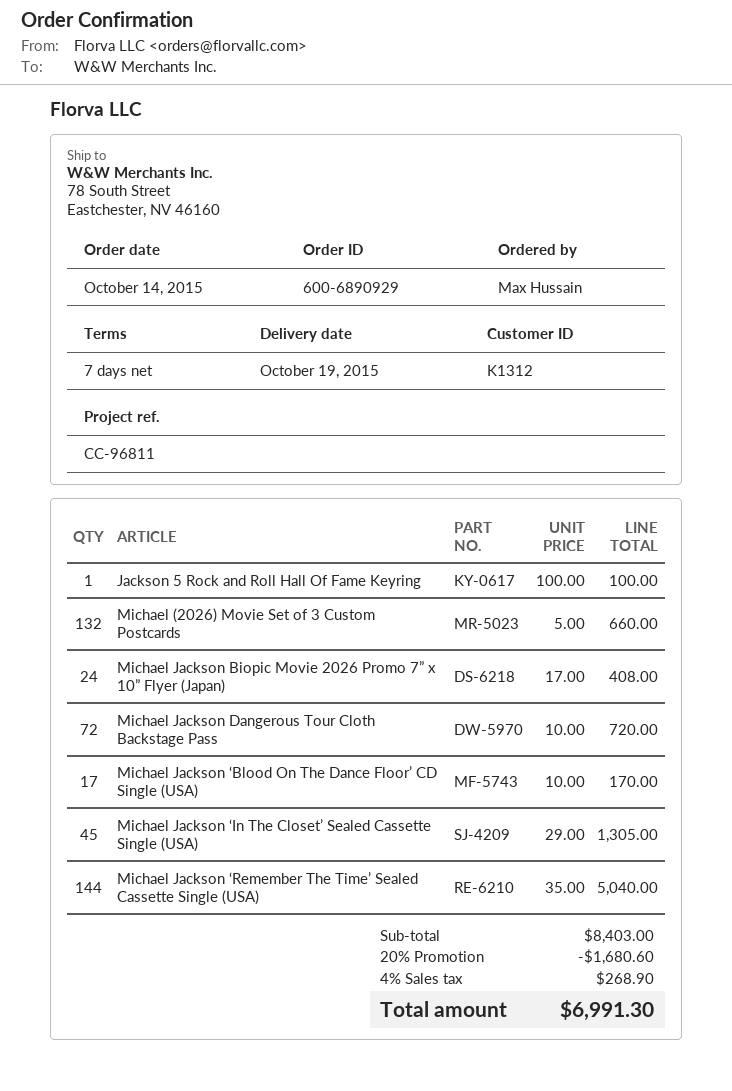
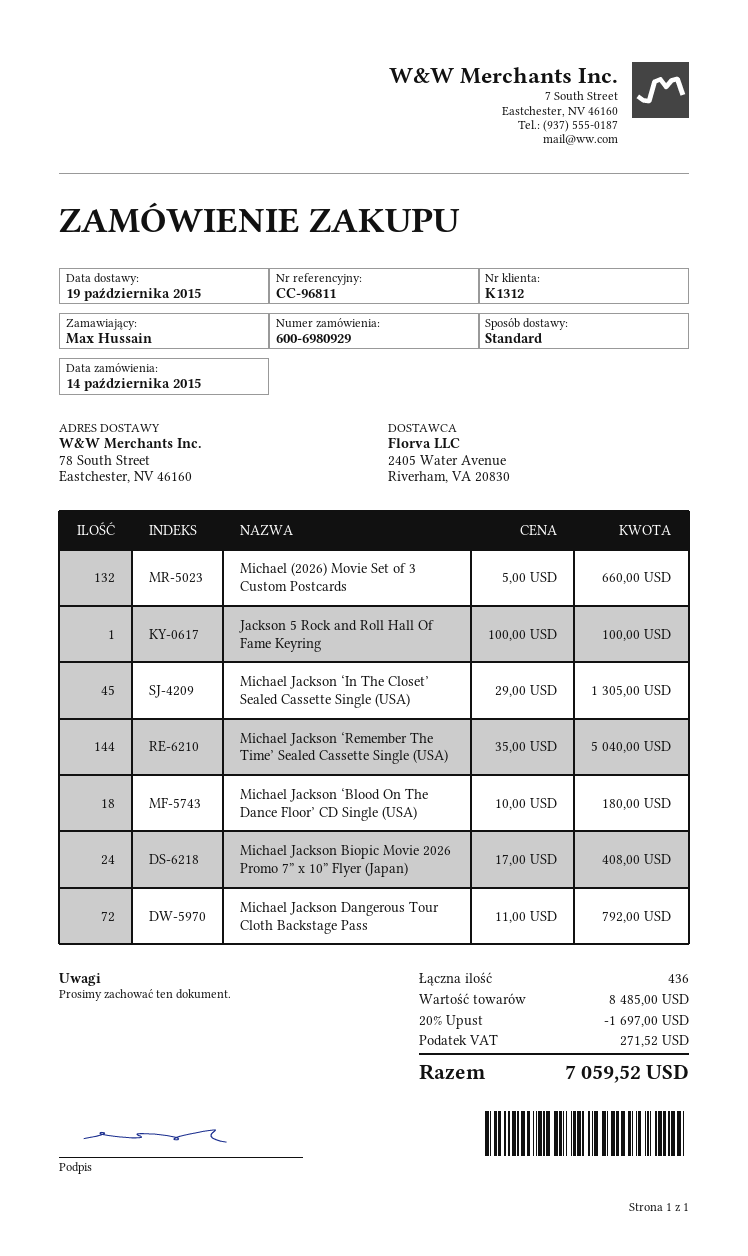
order number: 600-6890929 -> 600-6980929
Michael Jackson Dangerous Tour Cloth Backstage Pass: 72 x 10.00 = 720.00 -> 72 x 11.00 = 792.00
Michael Jackson ‘Blood On The Dance Floor’ CD Single (USA): 17 x 10.00 = 170.00 -> 18 x 10.00 = 180.00
subtotal: 8403.00 -> 8485.00
discount: 20% = 1680.60 -> 20% = 1697.00
tax: 268.90 -> 271.52
total: 6991.30 -> 7059.52

